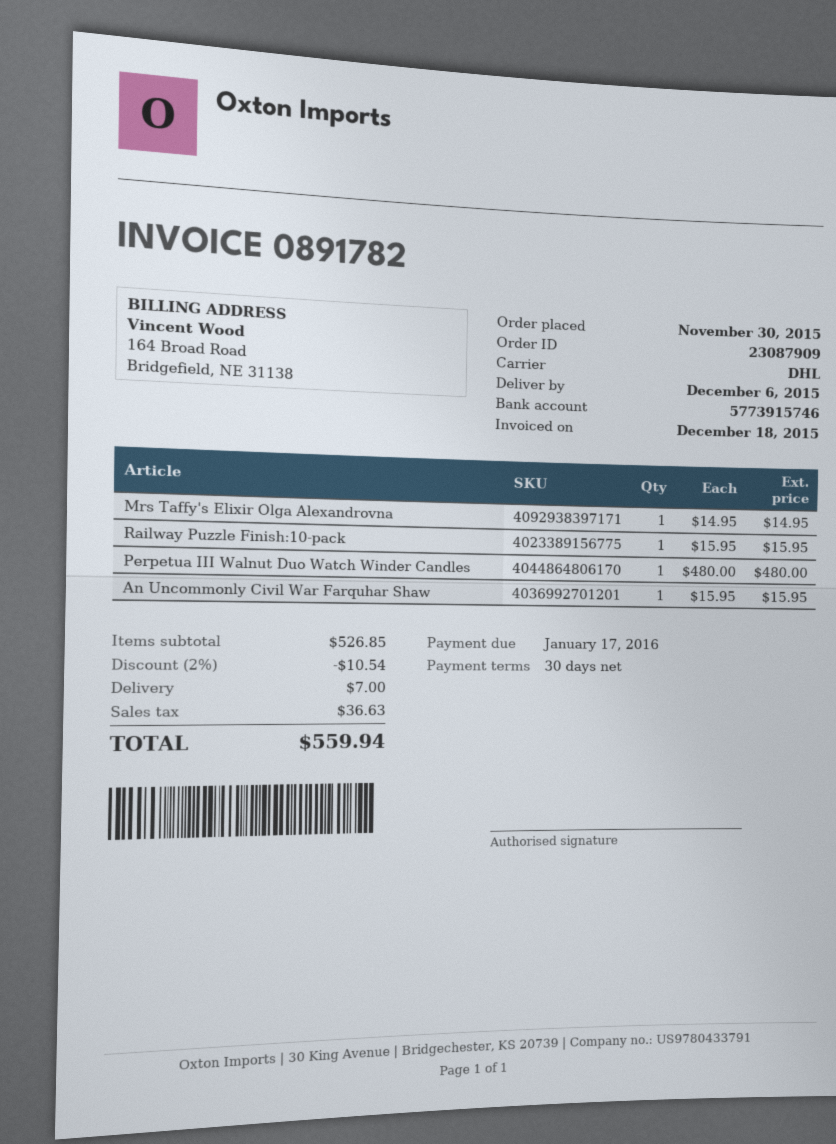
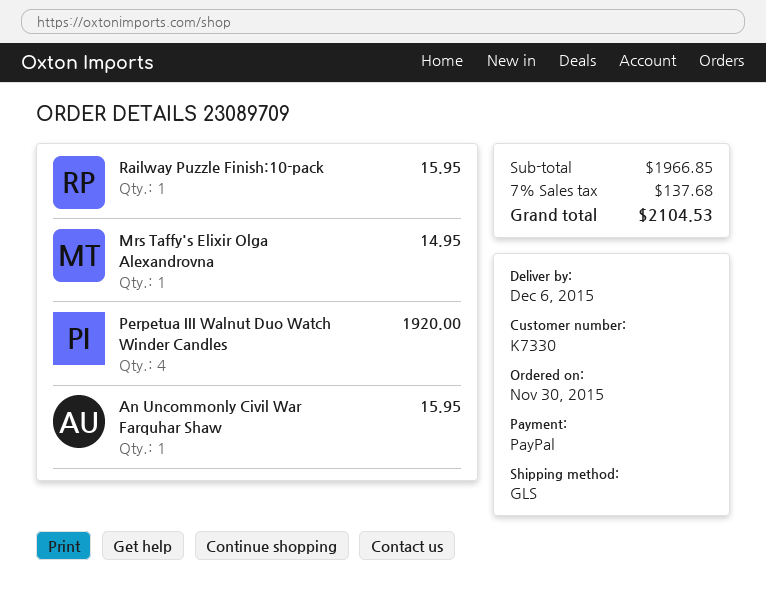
order number: 23087909 -> 23089709
shipping method: DHL -> GLS
Perpetua III Walnut Duo Watch Winder Candles: 1 for 480.00 -> 4 for 1920.00
subtotal: 526.85 -> 1966.85
discount: 2% = 10.54 -> none
shipping: 7.00 -> none
tax: 36.63 -> 137.68
total: 559.94 -> 2104.53

